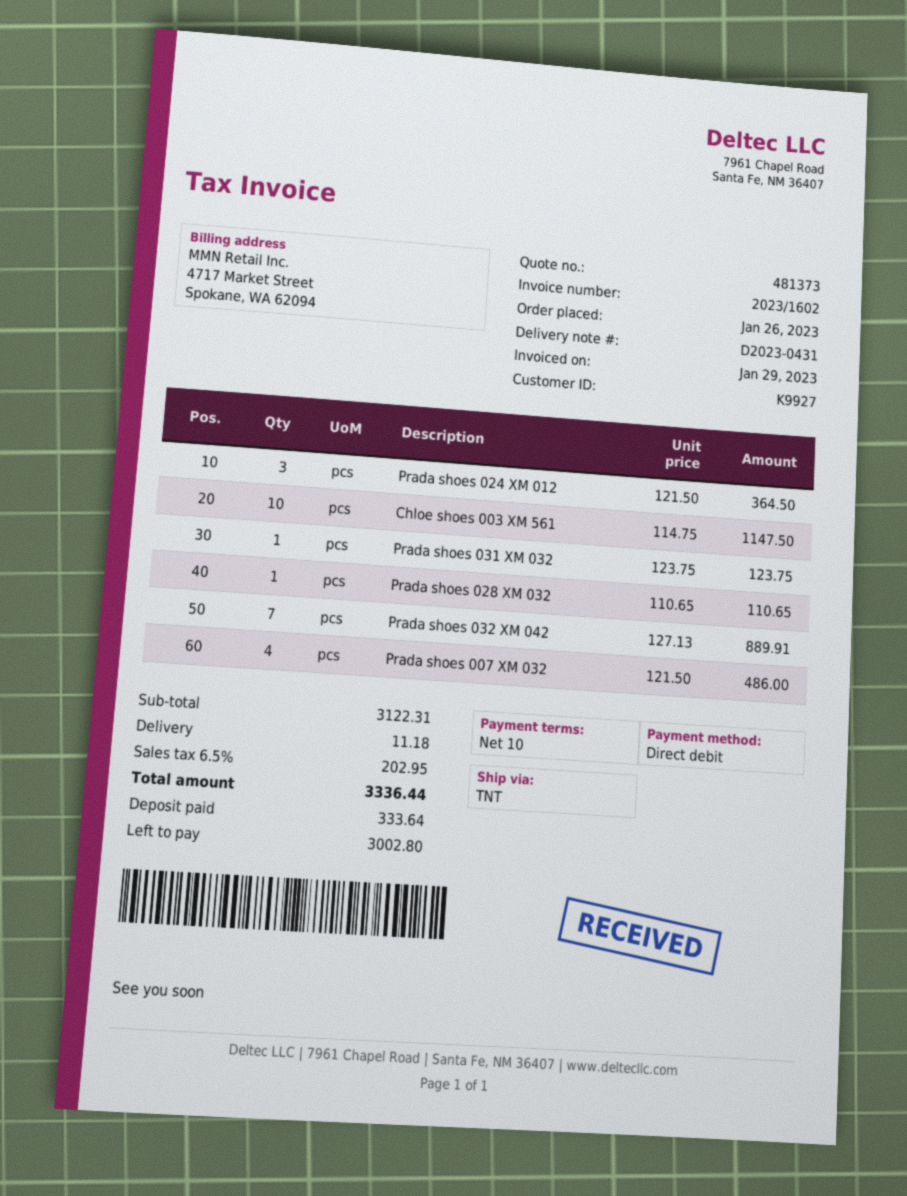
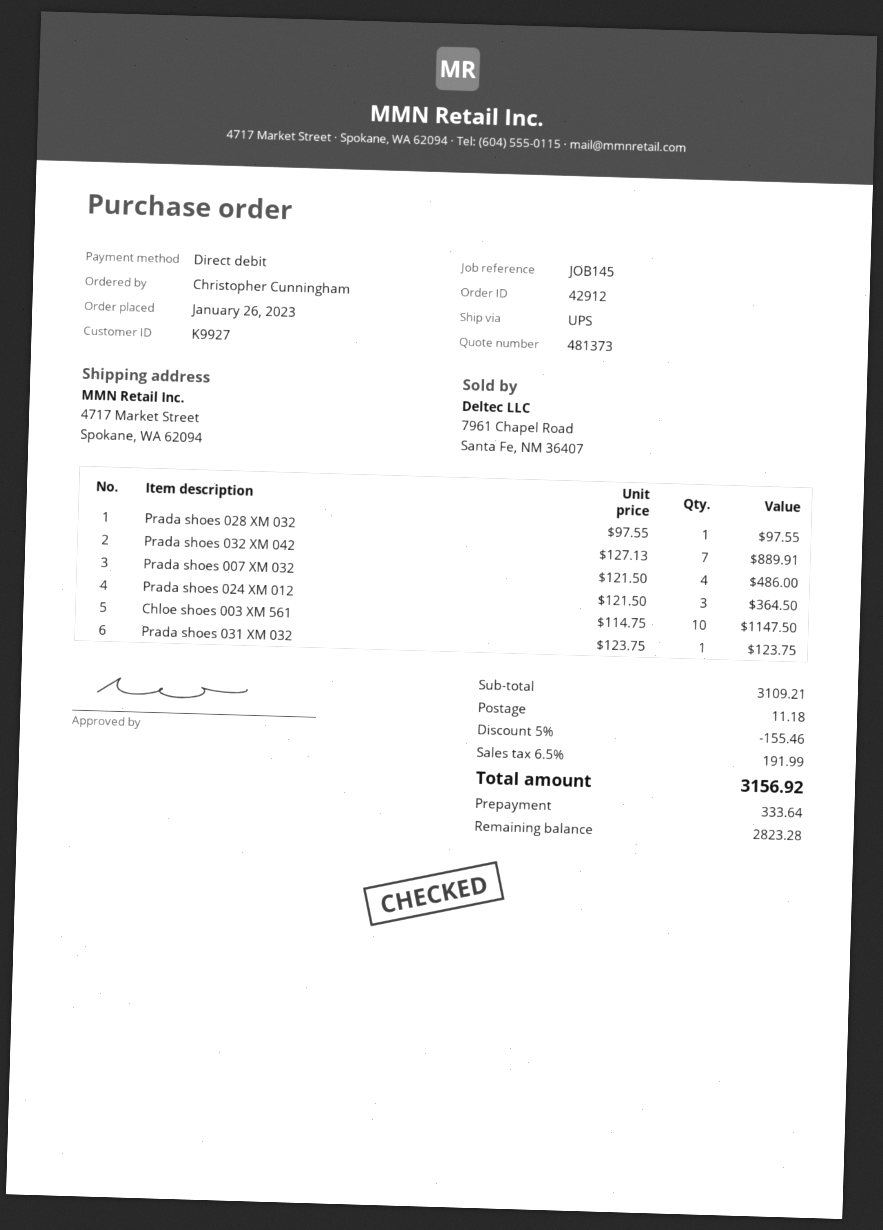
shipping method: TNT -> UPS
Prada shoes 028 XM 032: 1 x 110.65 = 110.65 -> 1 x 97.55 = 97.55
subtotal: 3122.31 -> 3109.21
discount: none -> 5% = 155.46
tax: 6.5% = 202.95 -> 6.5% = 191.99
total: 3336.44 -> 3156.92
balance: 3002.80 -> 2823.28

